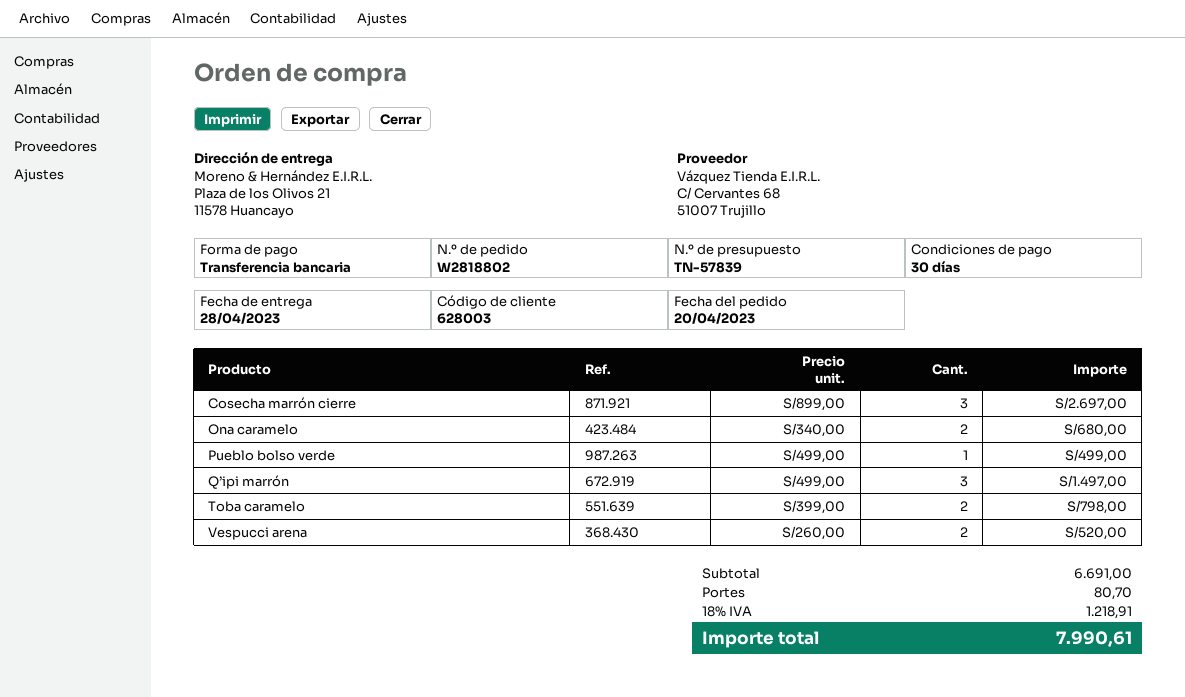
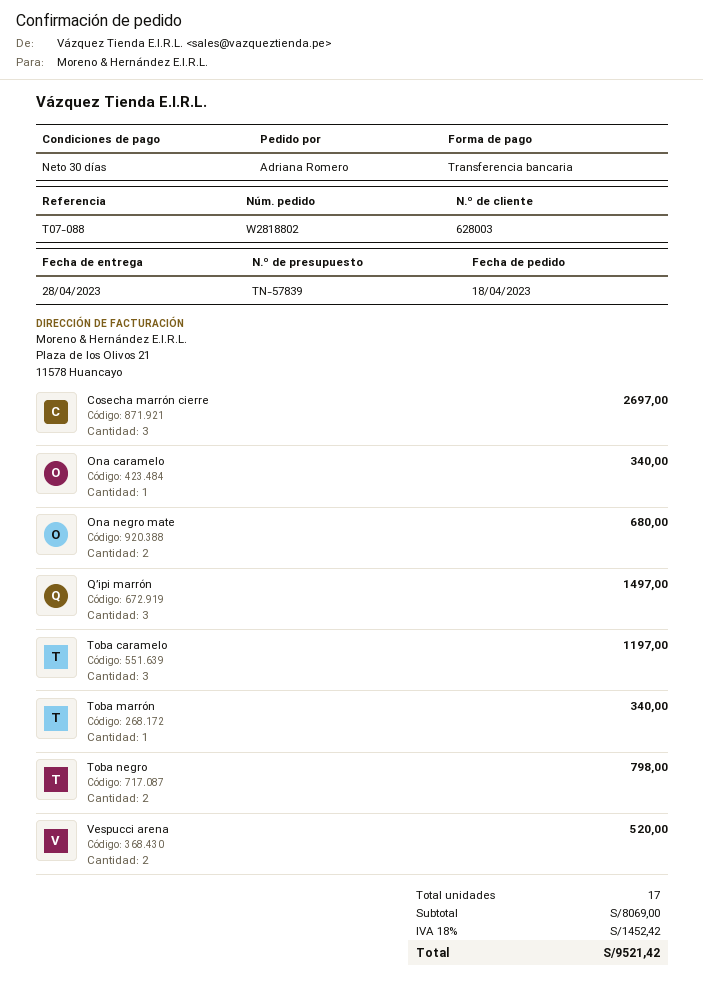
order date: 2023-04-20 -> 2023-04-18
Ona caramelo: 2 for 680.00 -> 1 for 340.00
Pueblo bolso verde: 1 for 499.00 -> none
Toba caramelo: 2 for 798.00 -> 3 for 1197.00
Ona negro mate: none -> 2 for 680.00
Toba marrón: none -> 1 for 340.00
Toba negro: none -> 2 for 798.00
subtotal: 6691.00 -> 8069.00
shipping: 80.70 -> none
tax: 18% = 1218.91 -> 18% = 1452.42
total: 7990.61 -> 9521.42

